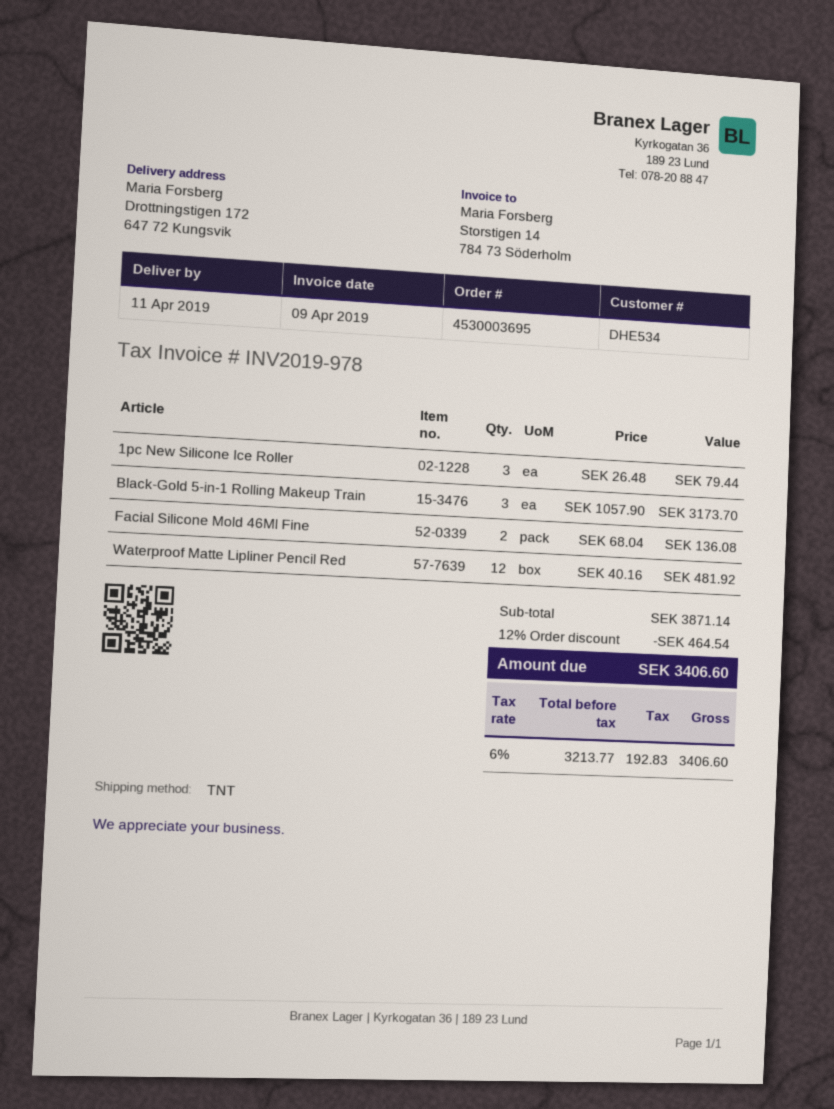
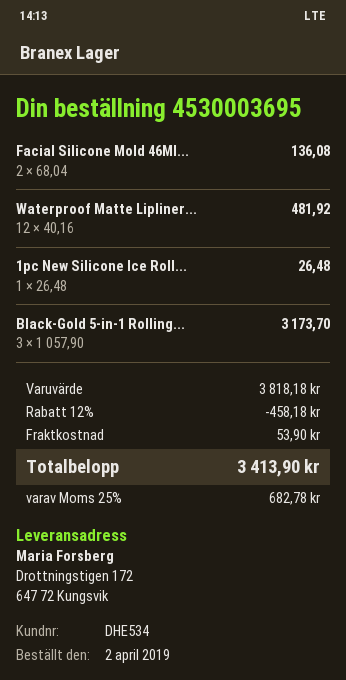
1pc New Silicone Ice Roller: 3 x 26.48 = 79.44 -> 1 x 26.48 = 26.48
subtotal: 3871.14 -> 3818.18
discount: 12% = 464.54 -> 12% = 458.18
shipping: none -> 53.90
tax: 6% = 192.83 -> 25% = 682.78
total: 3406.60 -> 3413.90

